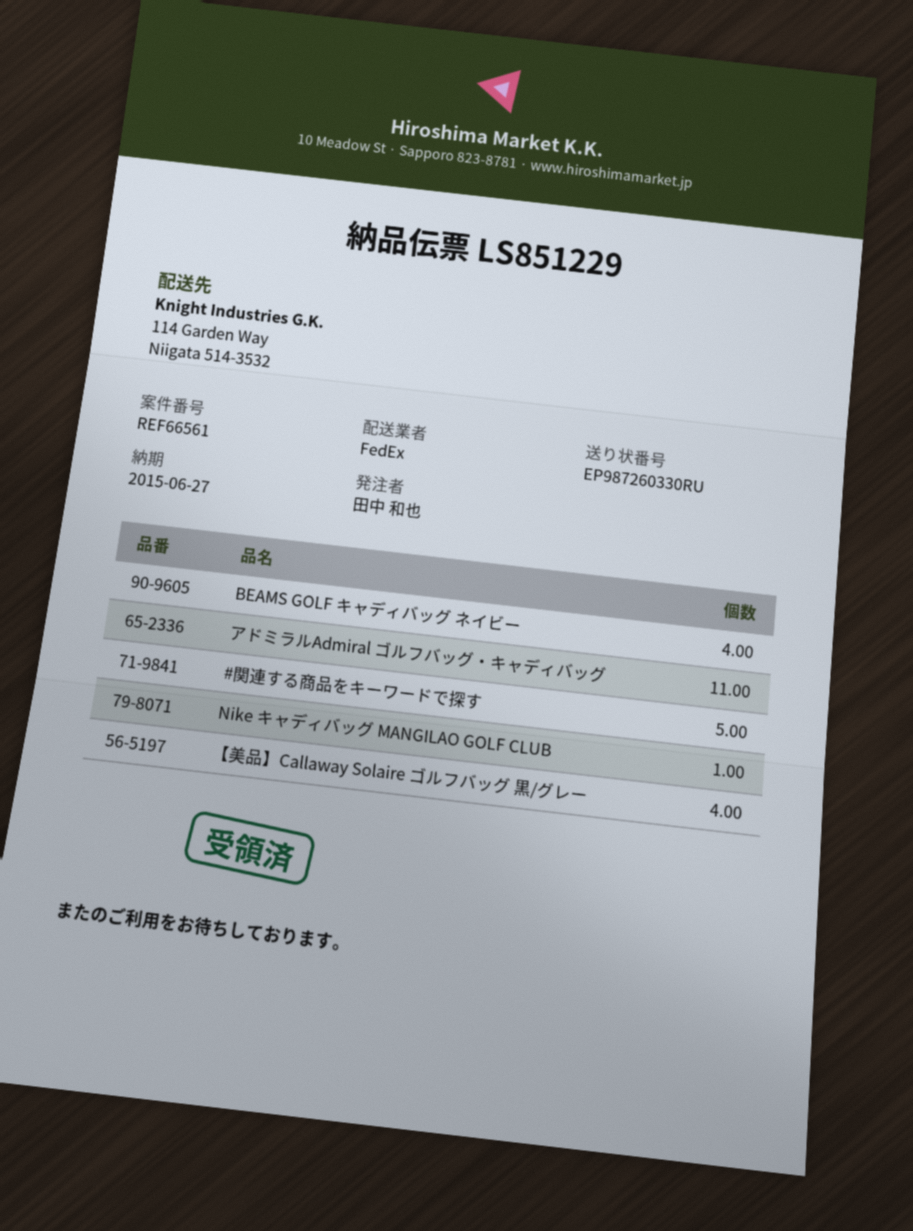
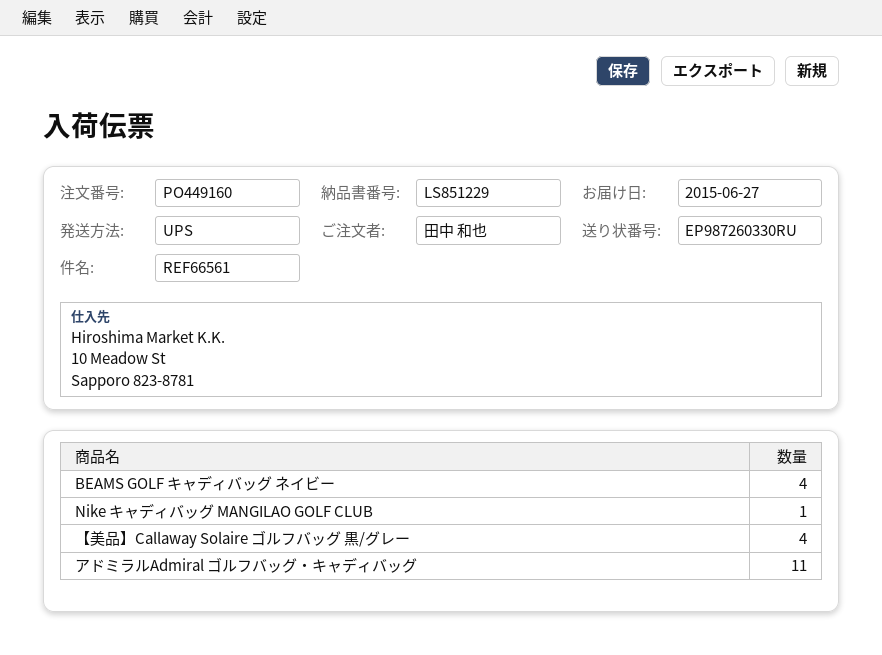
shipping method: FedEx -> UPS
#関連する商品をキーワードで探す: 5 -> none

